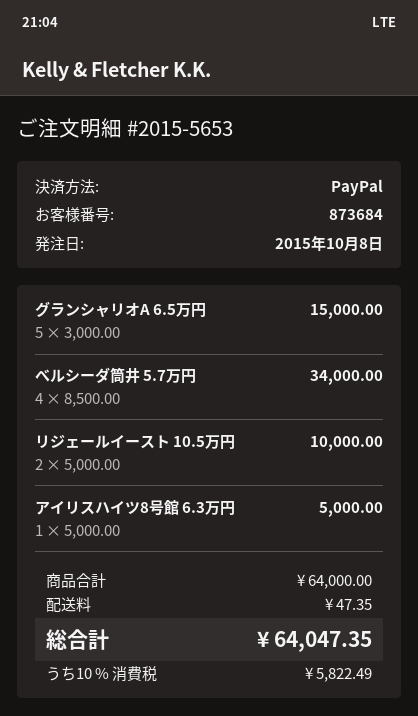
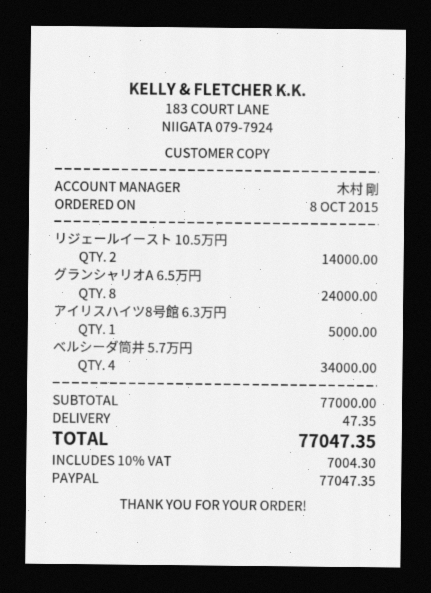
グランシャリオA 6.5万円: 5 for 15000.00 -> 8 for 24000.00
リジェールイースト 10.5万円: 2 for 10000.00 -> 2 for 14000.00
subtotal: 64000.00 -> 77000.00
tax: 10% = 5822.49 -> 10% = 7004.30
total: 64047.35 -> 77047.35

